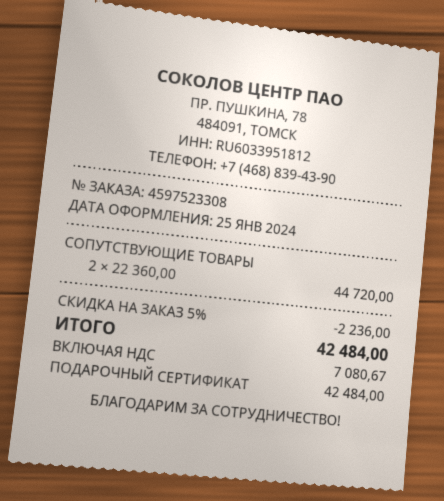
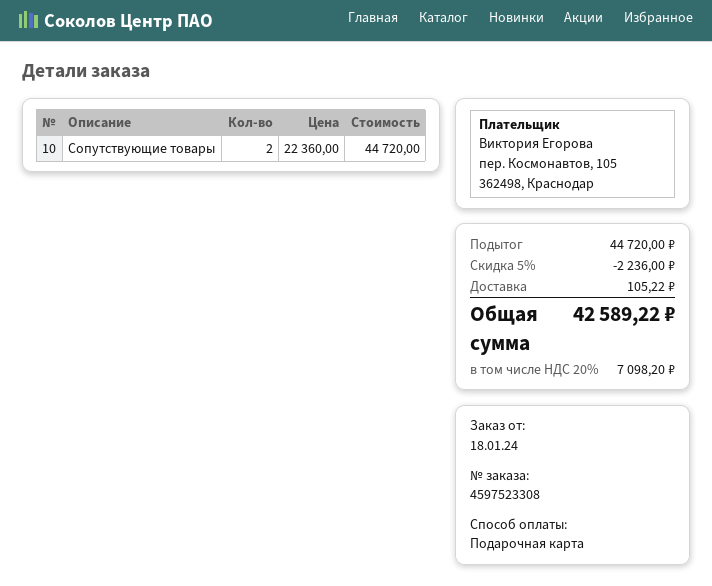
order date: 2024-01-25 -> 2024-01-18
shipping: none -> 105.22
tax: 7080.67 -> 7098.20
total: 42484.00 -> 42589.22

